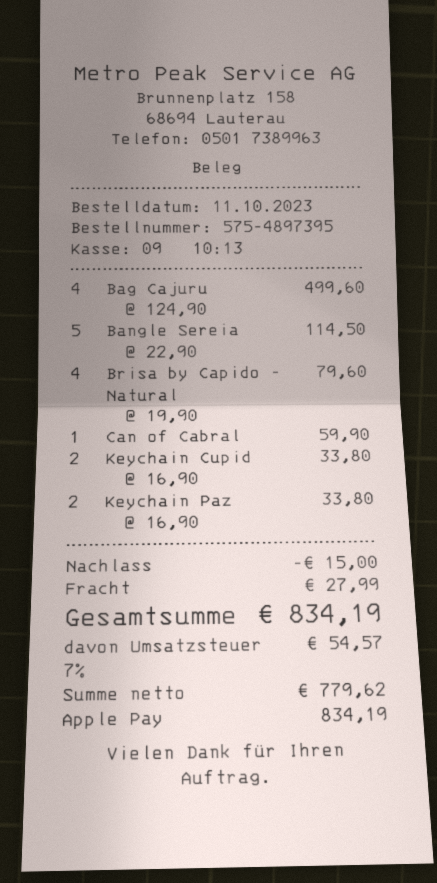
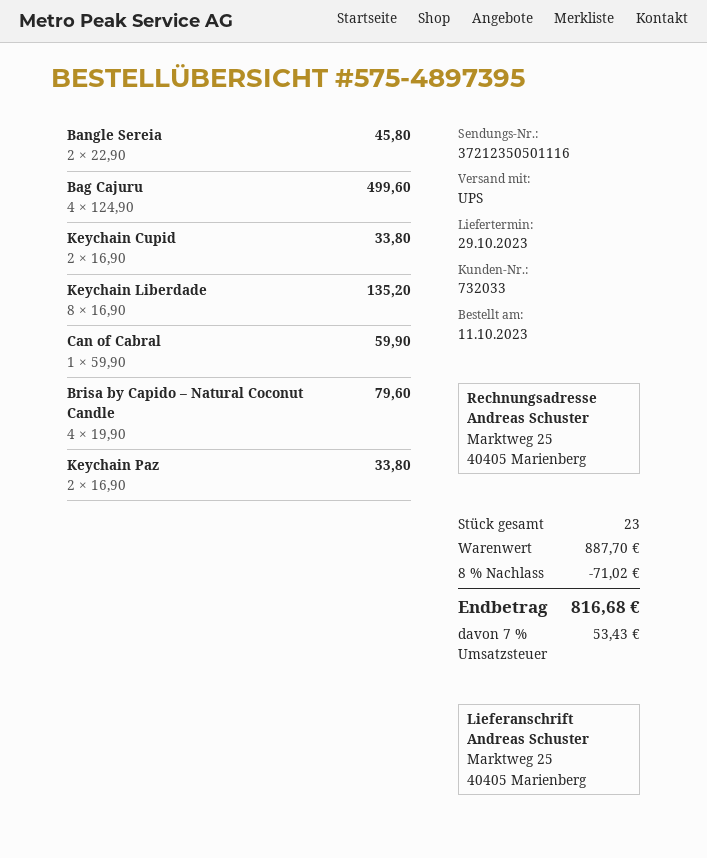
Bangle Sereia: 5 x 22.90 = 114.50 -> 2 x 22.90 = 45.80
Keychain Liberdade: none -> 8 x 16.90 = 135.20
discount: 15.00 -> 71.02
shipping: 27.99 -> none
tax: 7% = 54.57 -> 7% = 53.43
total: 834.19 -> 816.68

